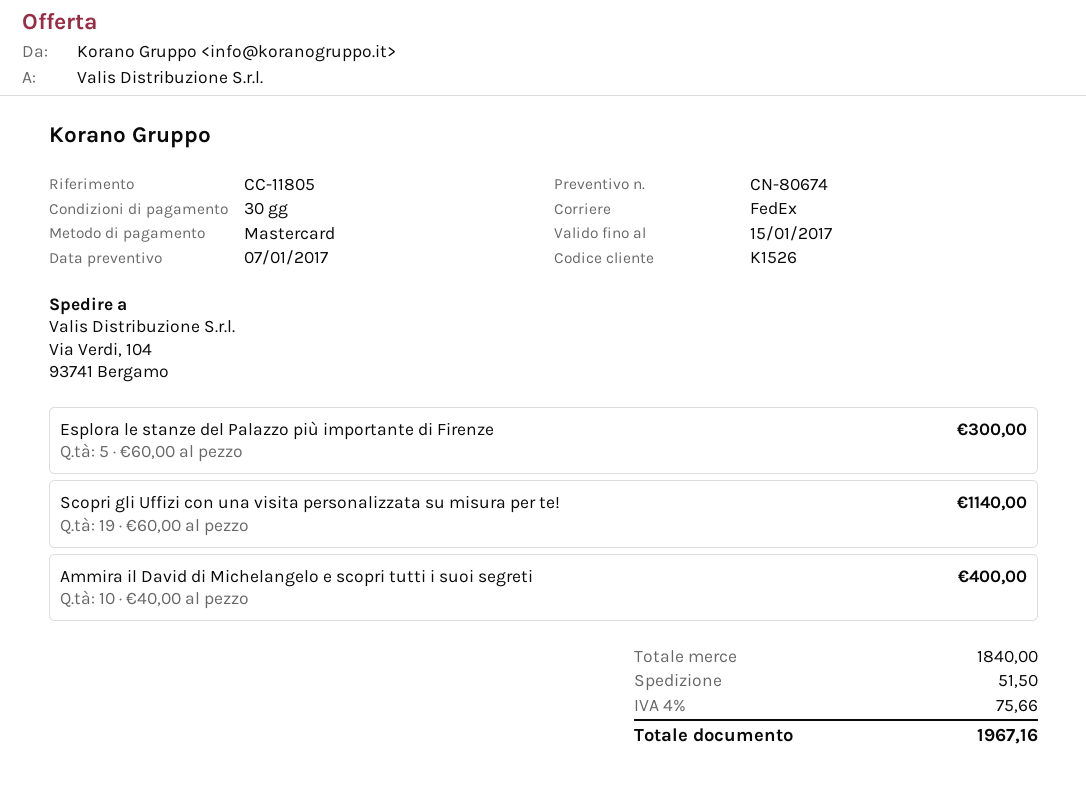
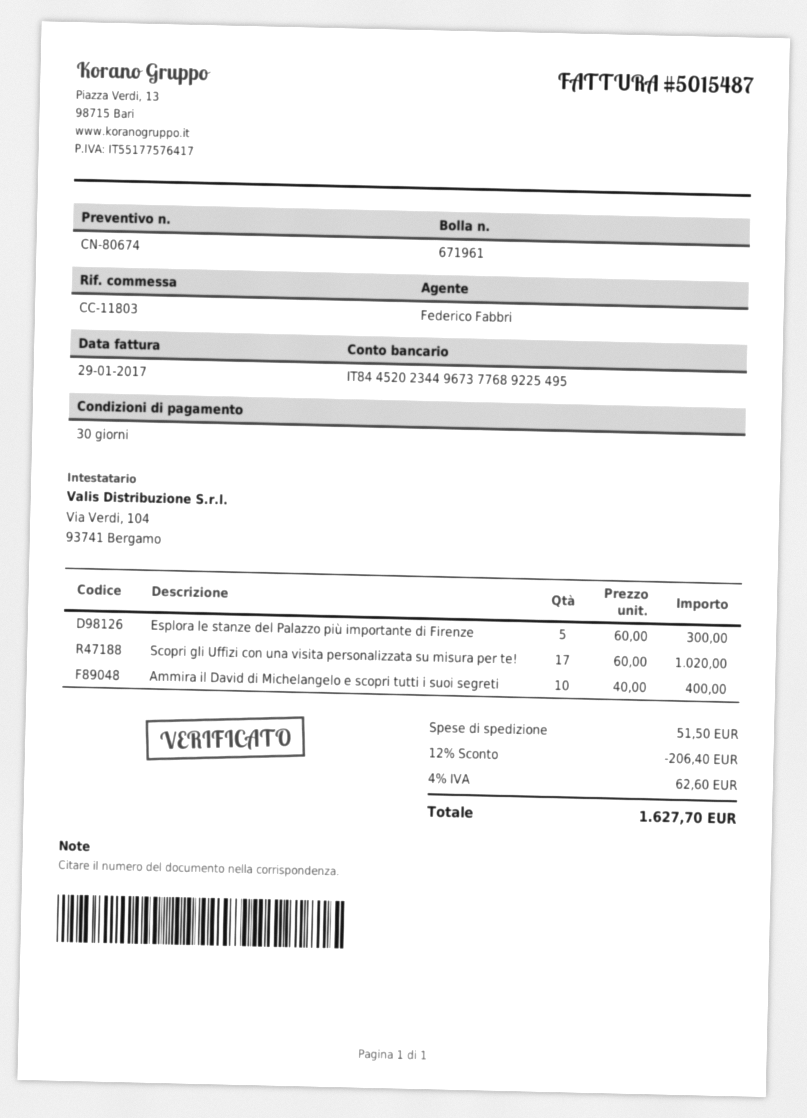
reference: CC-11805 -> CC-11803
Scopri gli Uffizi con una visita personalizzata su misura per te!: 19 x 60.00 = 1140.00 -> 17 x 60.00 = 1020.00
discount: none -> 12% = 206.40
tax: 4% = 75.66 -> 4% = 62.60
total: 1967.16 -> 1627.70

